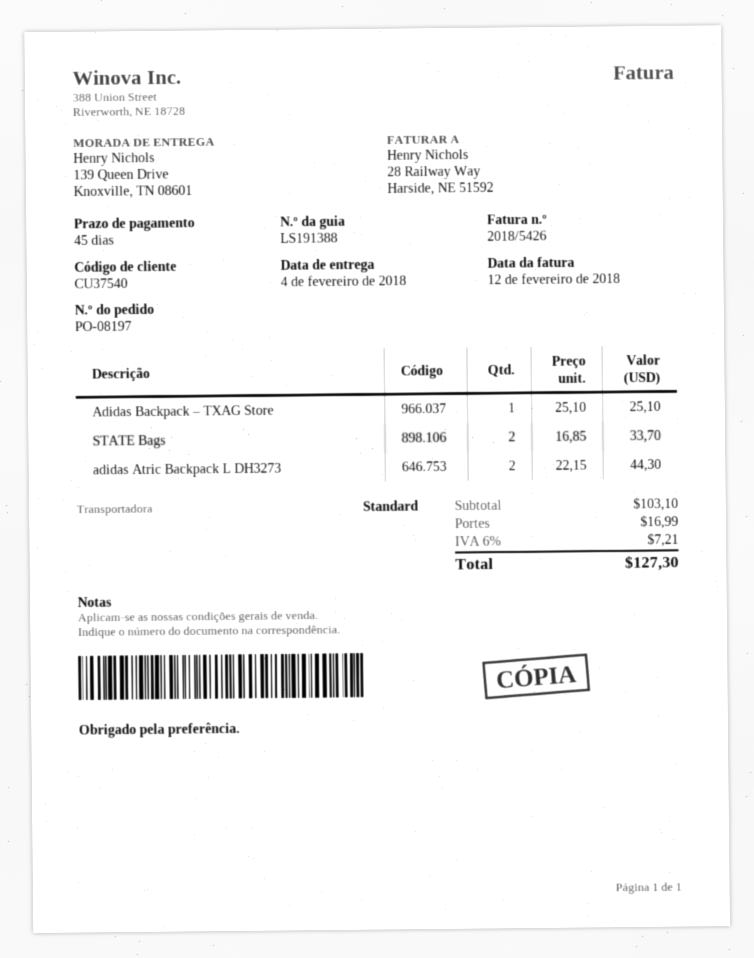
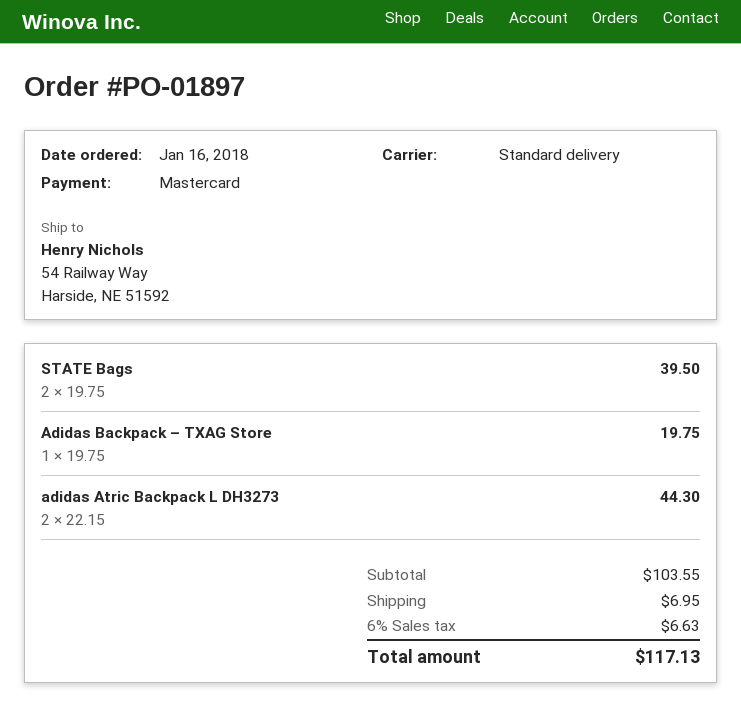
order number: PO-08197 -> PO-01897
ship to: 139 Queen Drive, Knoxville, TN 08601 -> 54 Railway Way, Harside, NE 51592
Adidas Backpack – TXAG Store: 1 x 25.10 = 25.10 -> 1 x 19.75 = 19.75
STATE Bags: 2 x 16.85 = 33.70 -> 2 x 19.75 = 39.50
subtotal: 103.10 -> 103.55
shipping: 16.99 -> 6.95
tax: 6% = 7.21 -> 6% = 6.63
total: 127.30 -> 117.13

